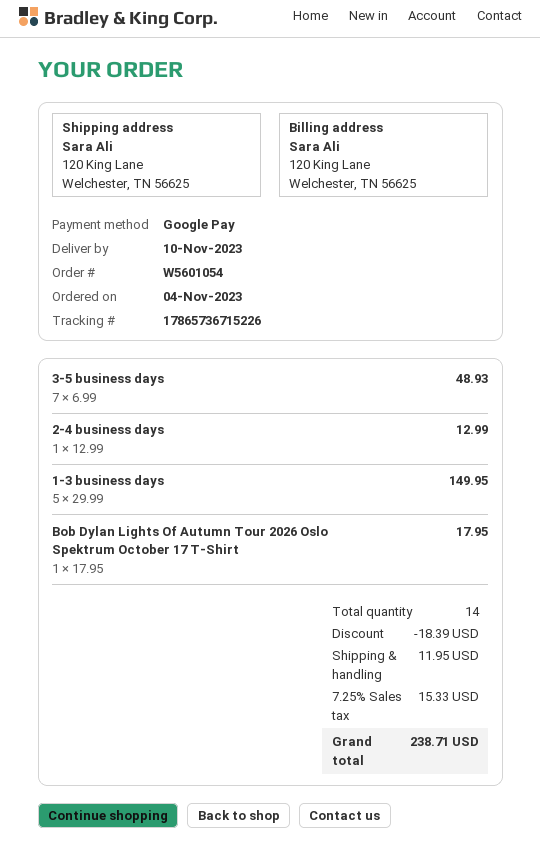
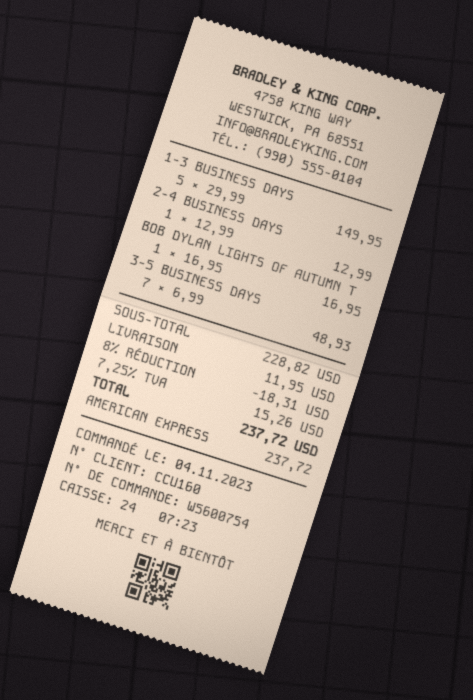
order number: W5601054 -> W5600754
payment method: Google Pay -> American Express
Bob Dylan Lights Of Autumn Tour 2026 Oslo Spektrum October 17 T-Shirt: 1 x 17.95 = 17.95 -> 1 x 16.95 = 16.95
discount: 18.39 -> 18.31
tax: 7.25% = 15.33 -> 7.25% = 15.26
total: 238.71 -> 237.72

